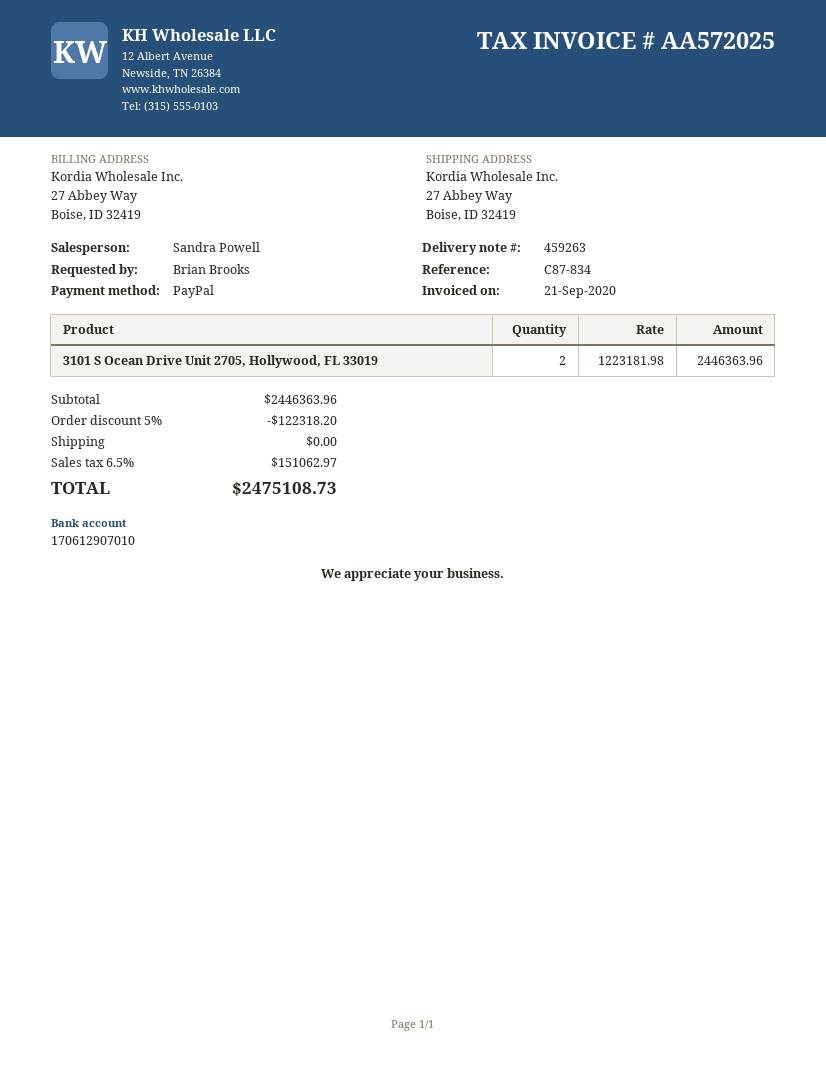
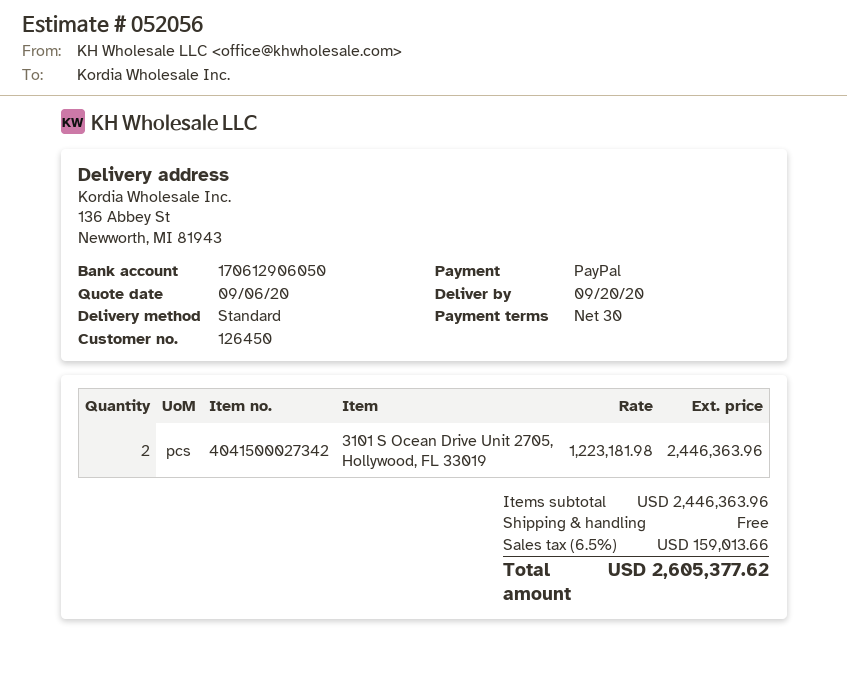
bank account: 170612907010 -> 170612906050
ship to: 27 Abbey Way, Boise, ID 32419 -> 136 Abbey St, Newworth, MI 81943
discount: 5% = 122318.20 -> none
tax: 6.5% = 151062.97 -> 6.5% = 159013.66
total: 2475108.73 -> 2605377.62

